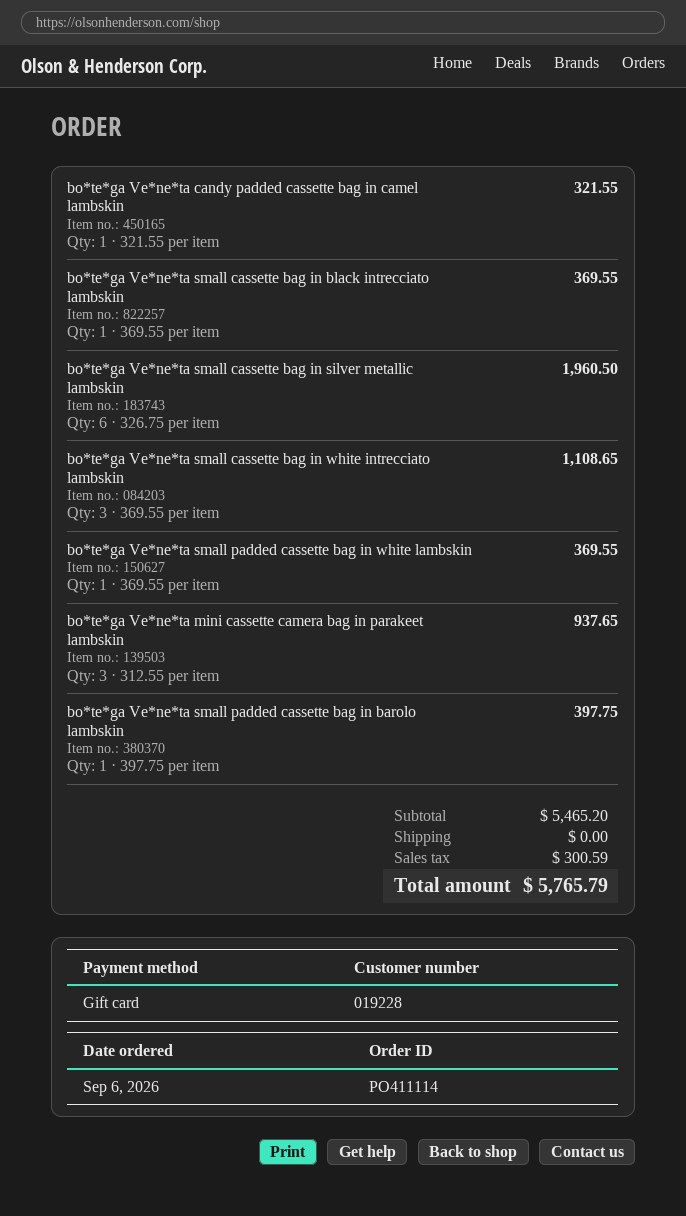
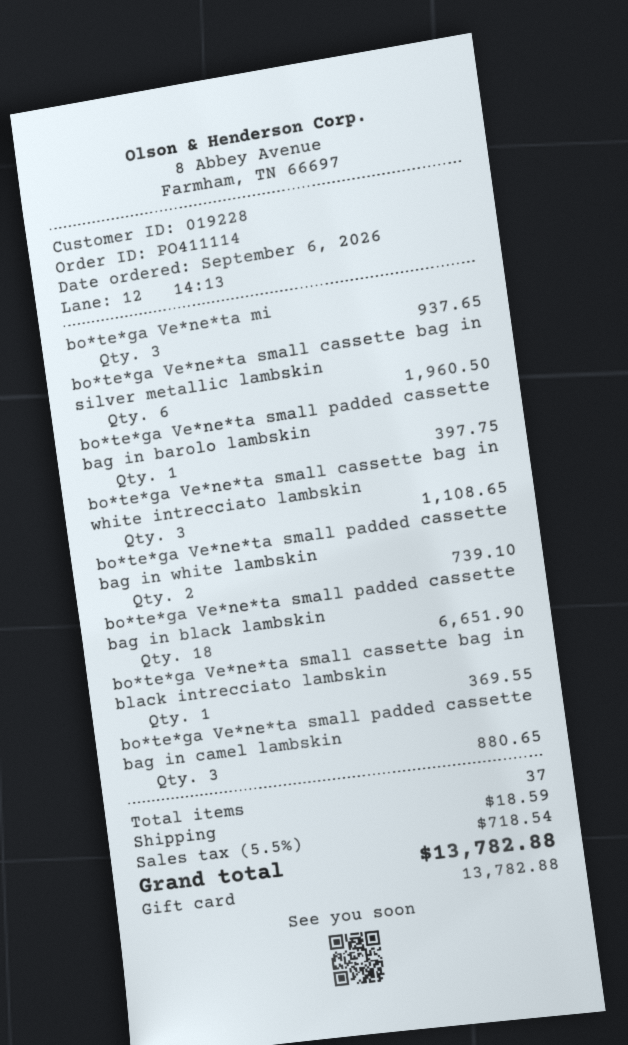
bo*te*ga Ve*ne*ta candy padded cassette bag in camel lambskin: 1 for 321.55 -> none
bo*te*ga Ve*ne*ta small padded cassette bag in white lambskin: 1 for 369.55 -> 2 for 739.10
bo*te*ga Ve*ne*ta small padded cassette bag in black lambskin: none -> 18 for 6651.90
bo*te*ga Ve*ne*ta small padded cassette bag in camel lambskin: none -> 3 for 880.65
shipping: 0.00 -> 18.59
tax: 300.59 -> 718.54
total: 5765.79 -> 13782.88

